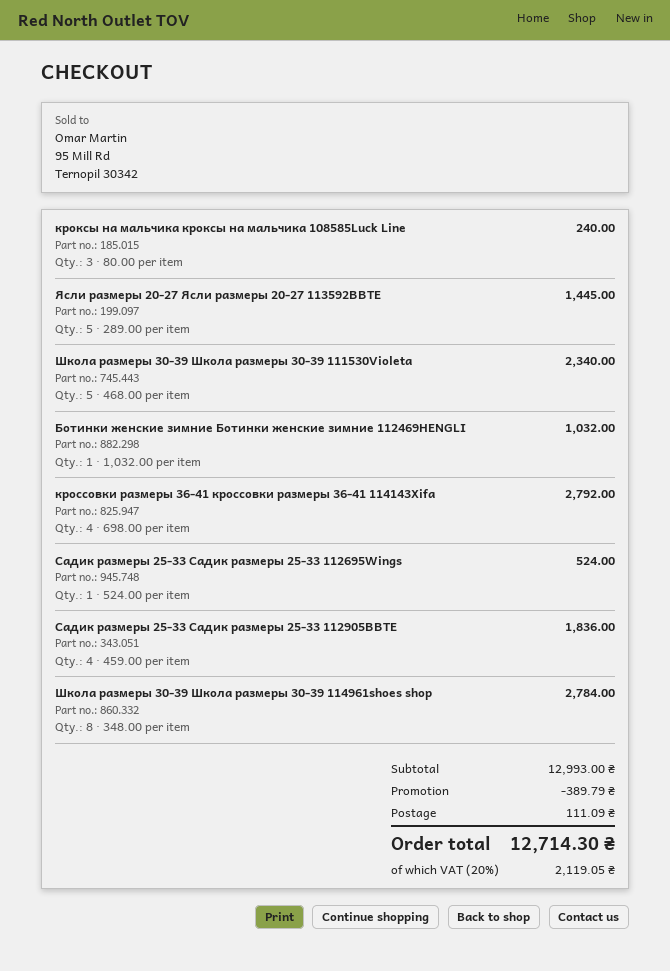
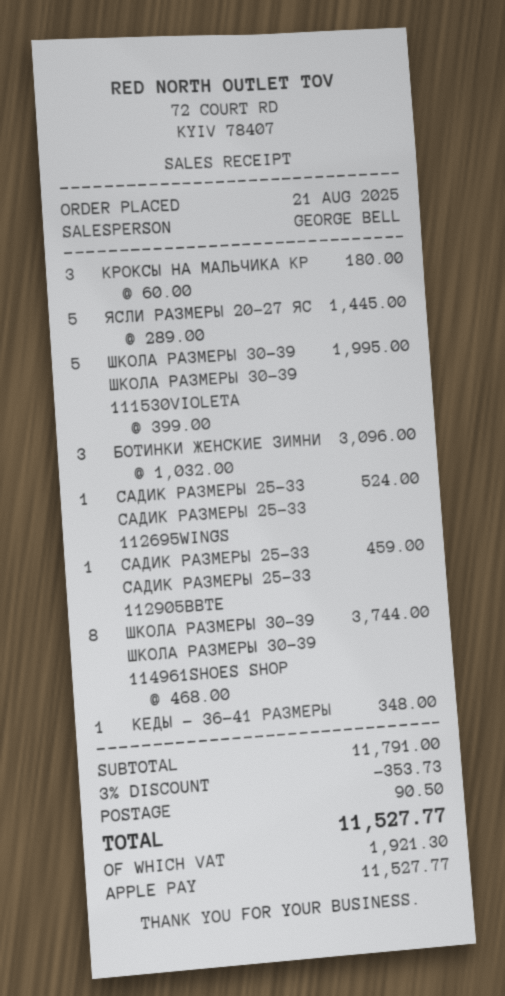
кроксы на мальчика кроксы на мальчика 108585Luck Line: 3 x 80.00 = 240.00 -> 3 x 60.00 = 180.00
Школа размеры 30-39 Школа размеры 30-39 111530Violeta: 5 x 468.00 = 2340.00 -> 5 x 399.00 = 1995.00
Ботинки женские зимние Ботинки женские зимние 112469HENGLI: 1 x 1032.00 = 1032.00 -> 3 x 1032.00 = 3096.00
кроссовки размеры 36-41 кроссовки размеры 36-41 114143Xifa: 4 x 698.00 = 2792.00 -> none
Садик размеры 25-33 Садик размеры 25-33 112905ВВТЕ: 4 x 459.00 = 1836.00 -> 1 x 459.00 = 459.00
Школа размеры 30-39 Школа размеры 30-39 114961shoes shop: 8 x 348.00 = 2784.00 -> 8 x 468.00 = 3744.00
КЕДЫ - 36-41 РАЗМЕРЫ: none -> 1 x 348.00 = 348.00
subtotal: 12993.00 -> 11791.00
discount: 389.79 -> 353.73
shipping: 111.09 -> 90.50
tax: 2119.05 -> 1921.30
total: 12714.30 -> 11527.77

